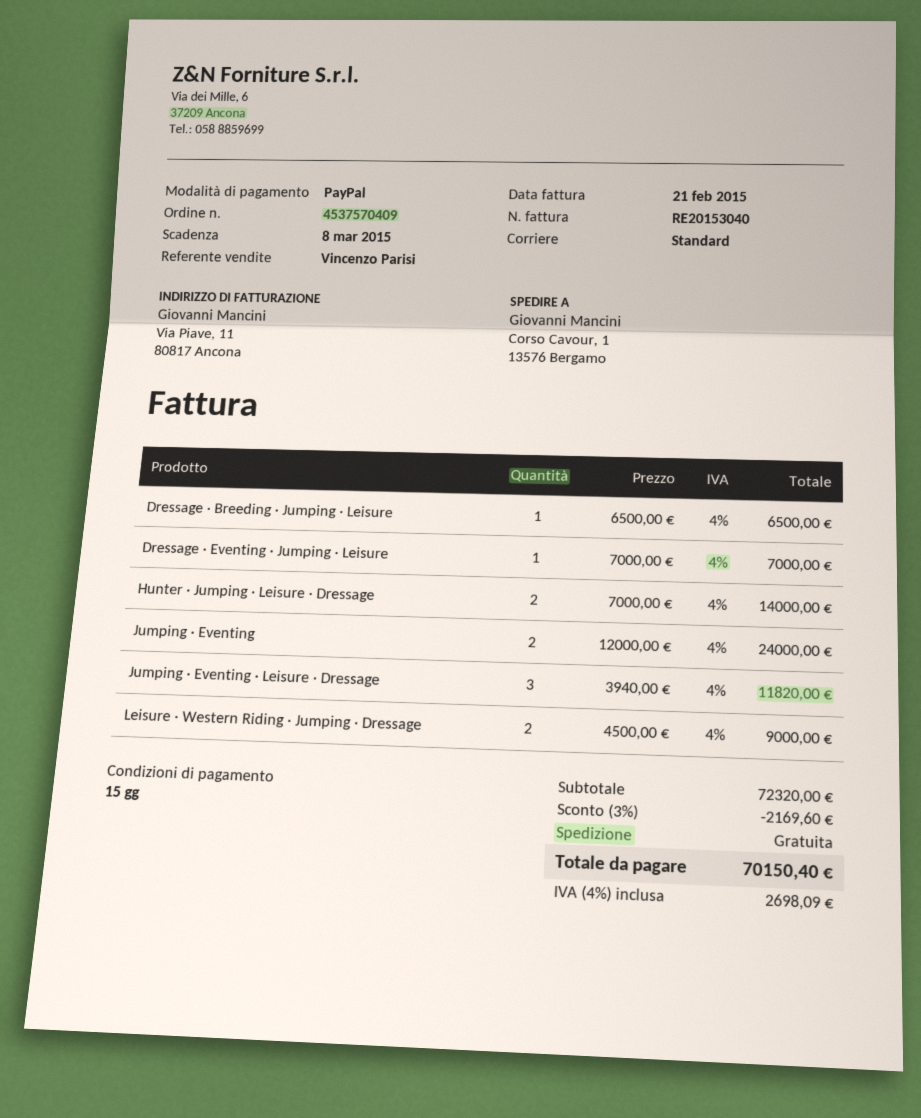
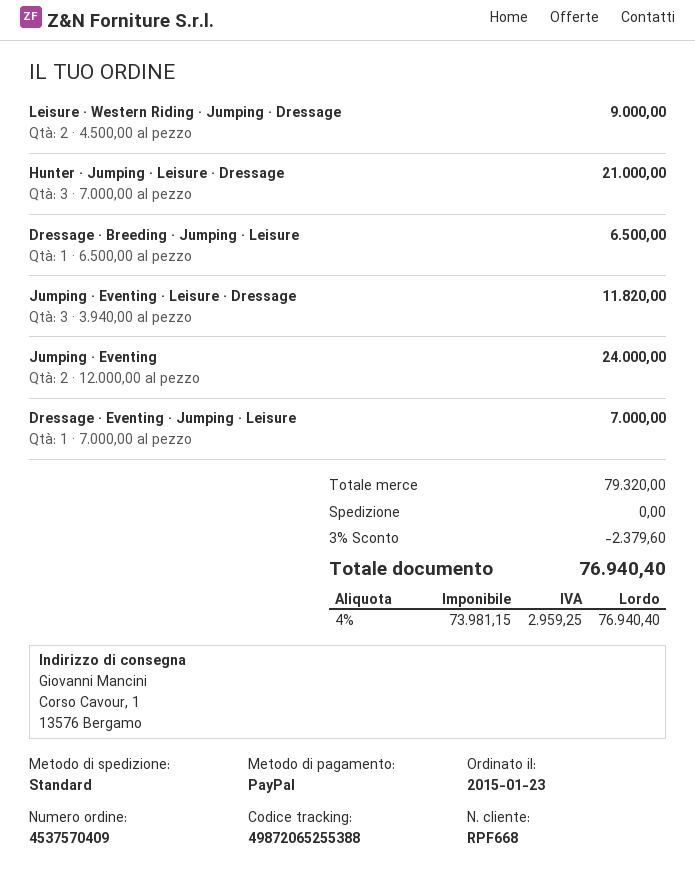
Hunter · Jumping · Leisure · Dressage: 2 x 7000.00 = 14000.00 -> 3 x 7000.00 = 21000.00
subtotal: 72320.00 -> 79320.00
discount: 3% = 2169.60 -> 3% = 2379.60
tax: 4% = 2698.09 -> 4% = 2959.25
total: 70150.40 -> 76940.40

